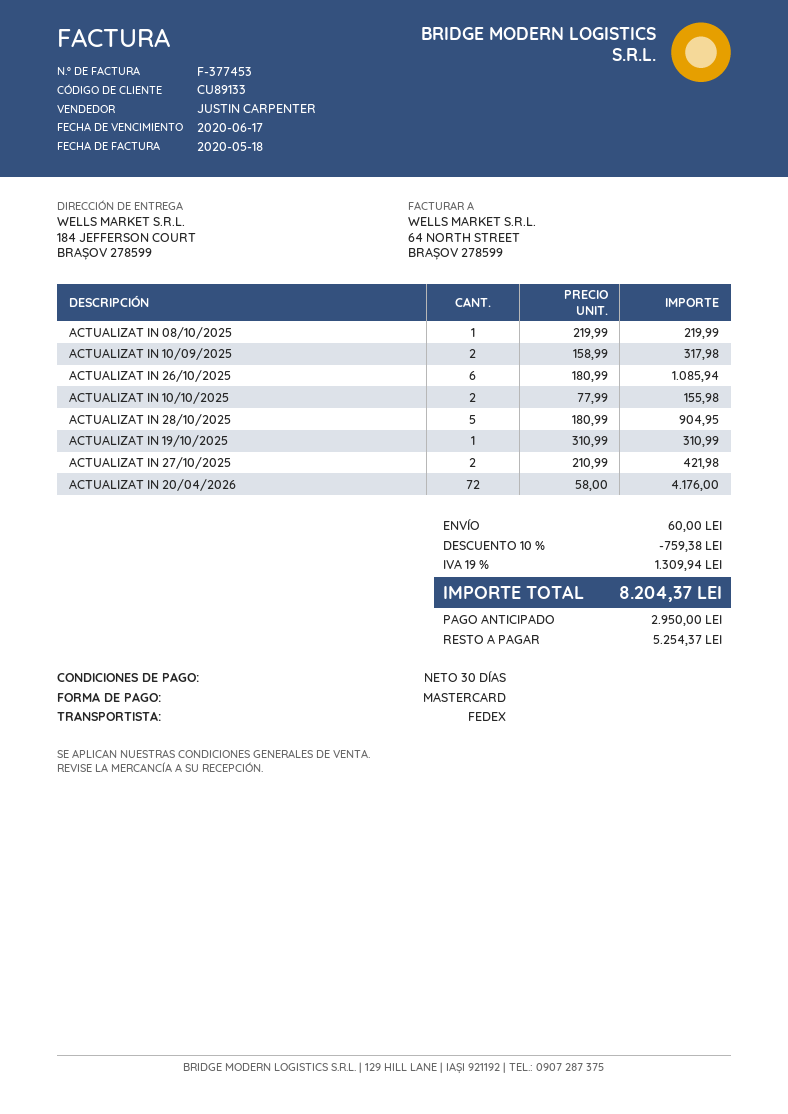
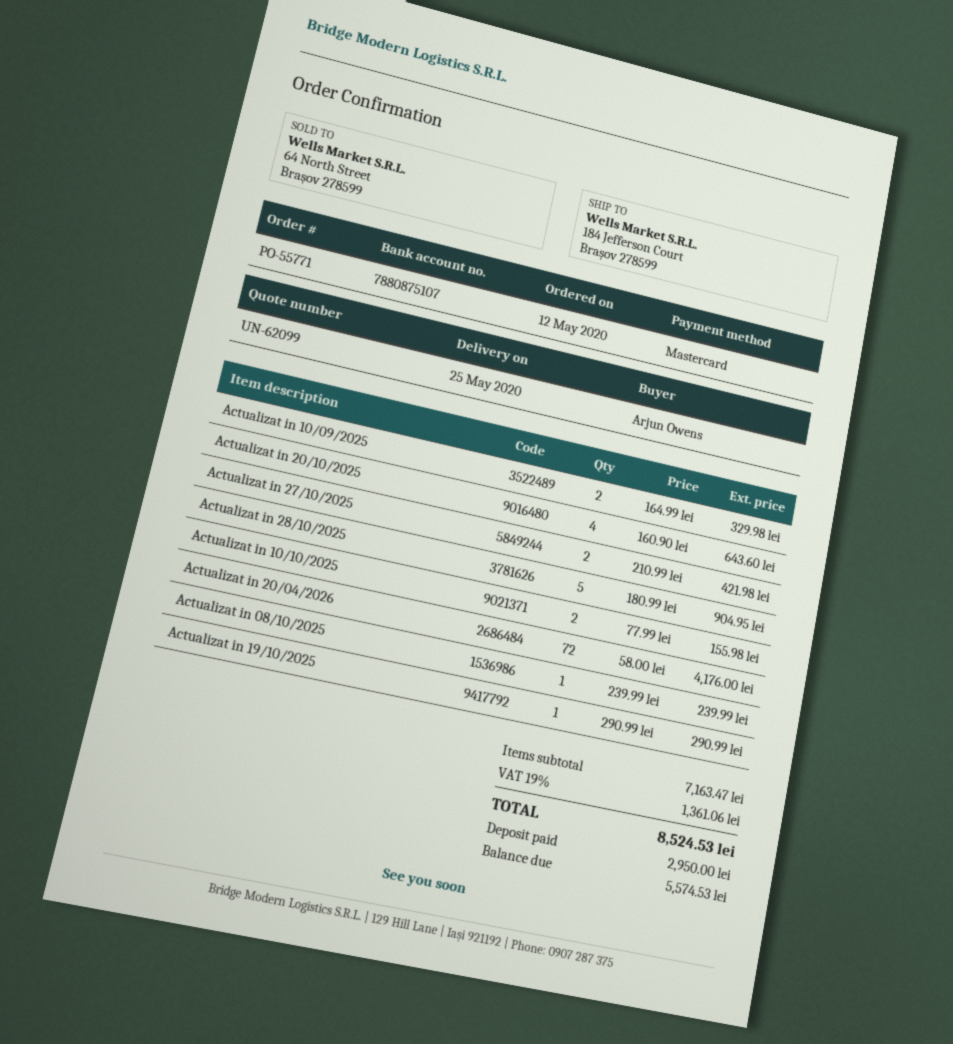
ACTUALIZAT IN 08/10/2025: 1 x 219.99 = 219.99 -> 1 x 239.99 = 239.99
ACTUALIZAT IN 10/09/2025: 2 x 158.99 = 317.98 -> 2 x 164.99 = 329.98
ACTUALIZAT IN 26/10/2025: 6 x 180.99 = 1085.94 -> none
ACTUALIZAT IN 19/10/2025: 1 x 310.99 = 310.99 -> 1 x 290.99 = 290.99
Actualizat in 20/10/2025: none -> 4 x 160.90 = 643.60
discount: 10% = 759.38 -> none
shipping: 60.00 -> none
tax: 19% = 1309.94 -> 19% = 1361.06
total: 8204.37 -> 8524.53
balance: 5254.37 -> 5574.53

